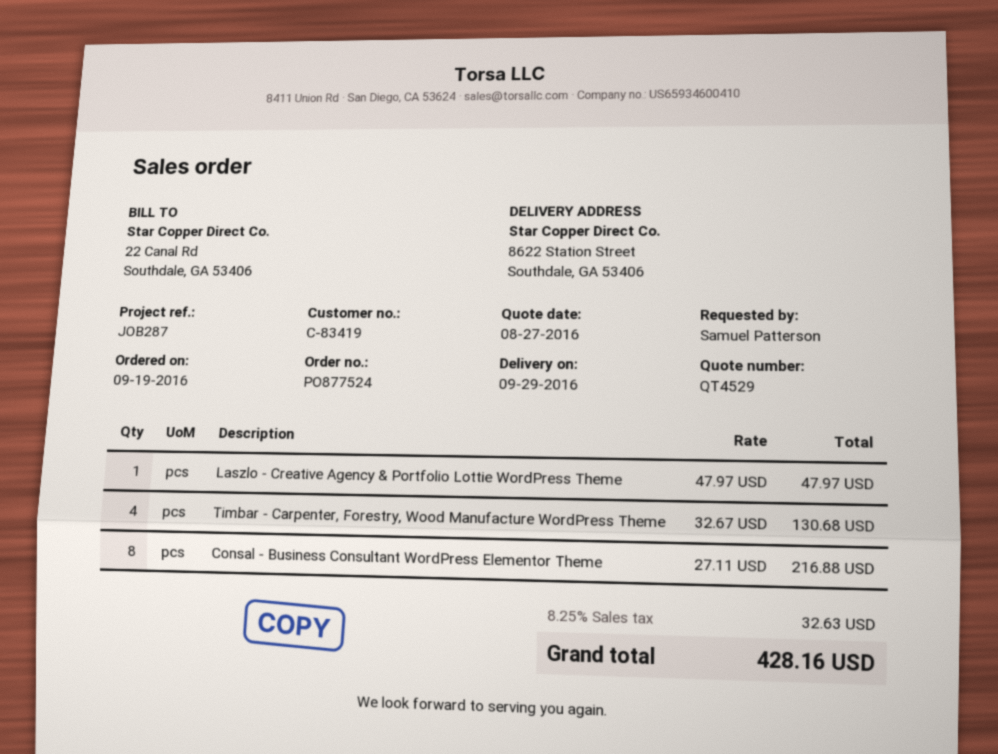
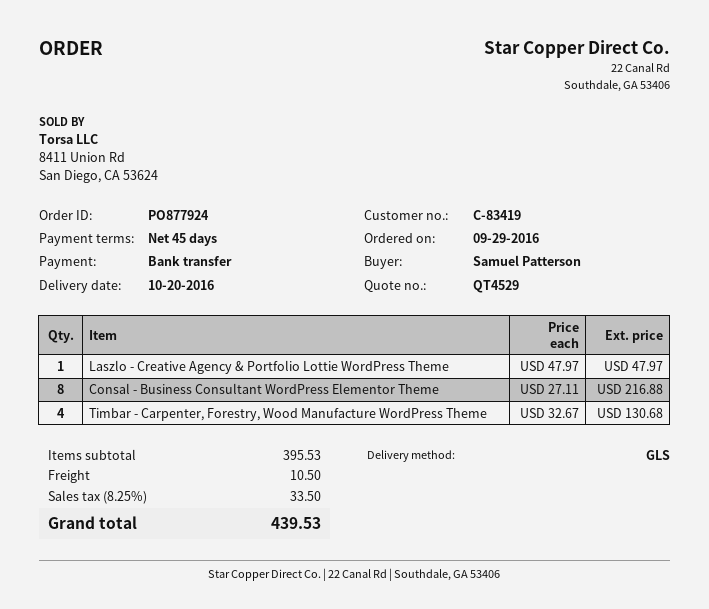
order number: PO877524 -> PO877924
order date: 2016-09-19 -> 2016-09-29
delivery date: 2016-09-29 -> 2016-10-20
shipping: none -> 10.50
tax: 8.25% = 32.63 -> 8.25% = 33.50
total: 428.16 -> 439.53

